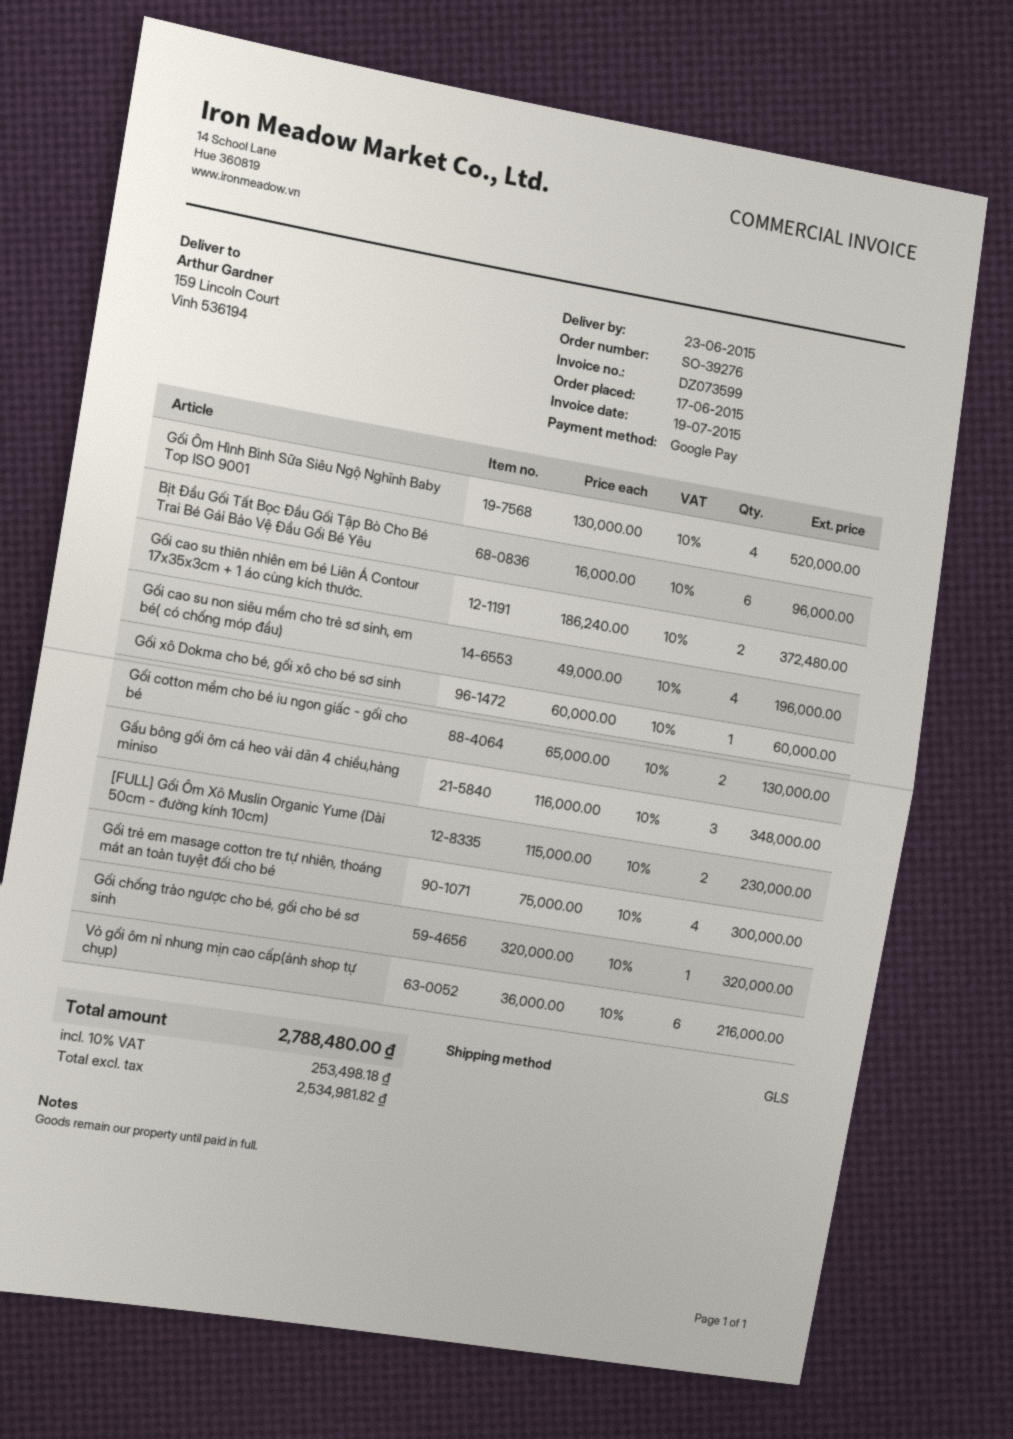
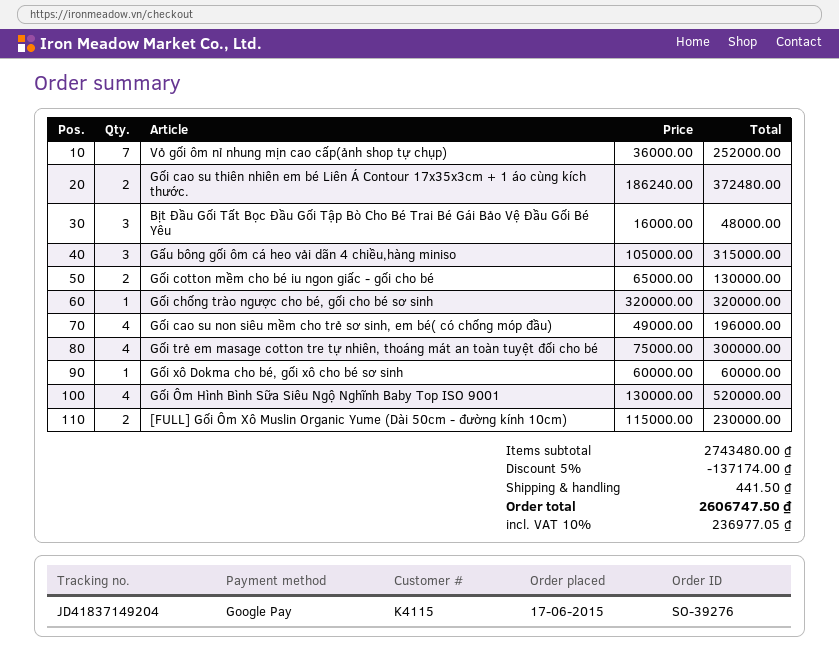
Bịt Đầu Gối Tất Bọc Đầu Gối Tập Bò Cho Bé Trai Bé Gái Bảo Vệ Đầu Gối Bé Yêu: 6 x 16000.00 = 96000.00 -> 3 x 16000.00 = 48000.00
Gấu bông gối ôm cá heo vải dãn 4 chiều,hàng miniso: 3 x 116000.00 = 348000.00 -> 3 x 105000.00 = 315000.00
Vỏ gối ôm nỉ nhung mịn cao cấp(ảnh shop tự chụp): 6 x 36000.00 = 216000.00 -> 7 x 36000.00 = 252000.00
discount: none -> 5% = 137174.00
shipping: none -> 441.50
tax: 10% = 253498.18 -> 10% = 236977.05
total: 2788480.00 -> 2606747.50

